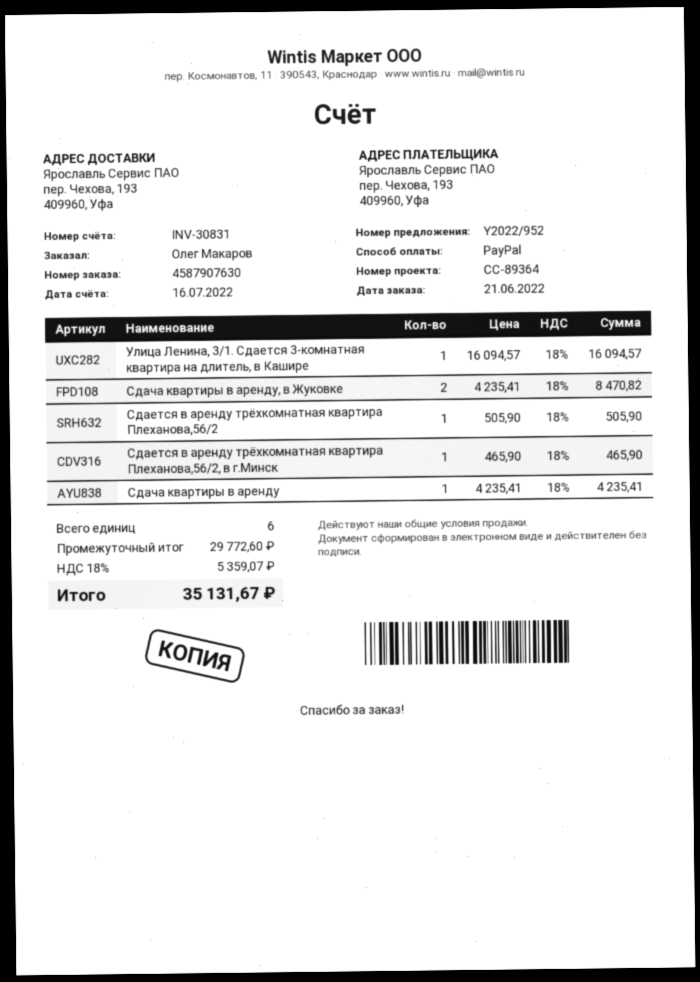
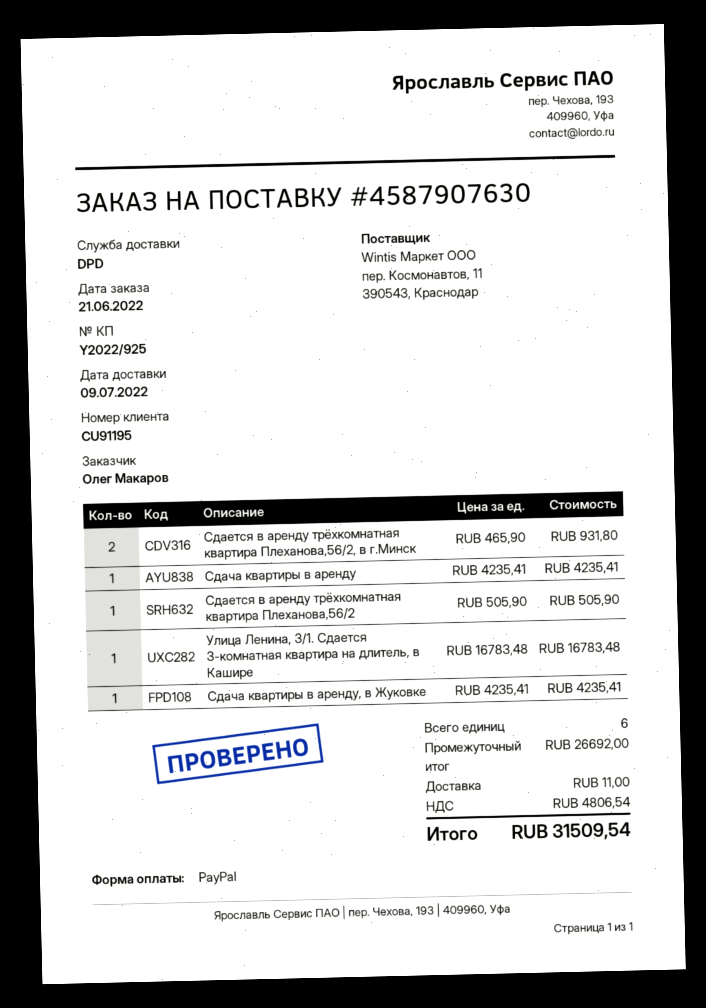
quote number: Y2022/952 -> Y2022/925
Улица Ленина, 3/1. Сдается 3-комнатная квартира на длитель, в Кашире: 1 x 16094.57 = 16094.57 -> 1 x 16783.48 = 16783.48
Сдача квартиры в аренду, в Жуковке: 2 x 4235.41 = 8470.82 -> 1 x 4235.41 = 4235.41
Сдается в аренду трёхкомнатная квартира Плеханова,56/2, в г.Минск: 1 x 465.90 = 465.90 -> 2 x 465.90 = 931.80
subtotal: 29772.60 -> 26692.00
shipping: none -> 11.00
tax: 5359.07 -> 4806.54
total: 35131.67 -> 31509.54

